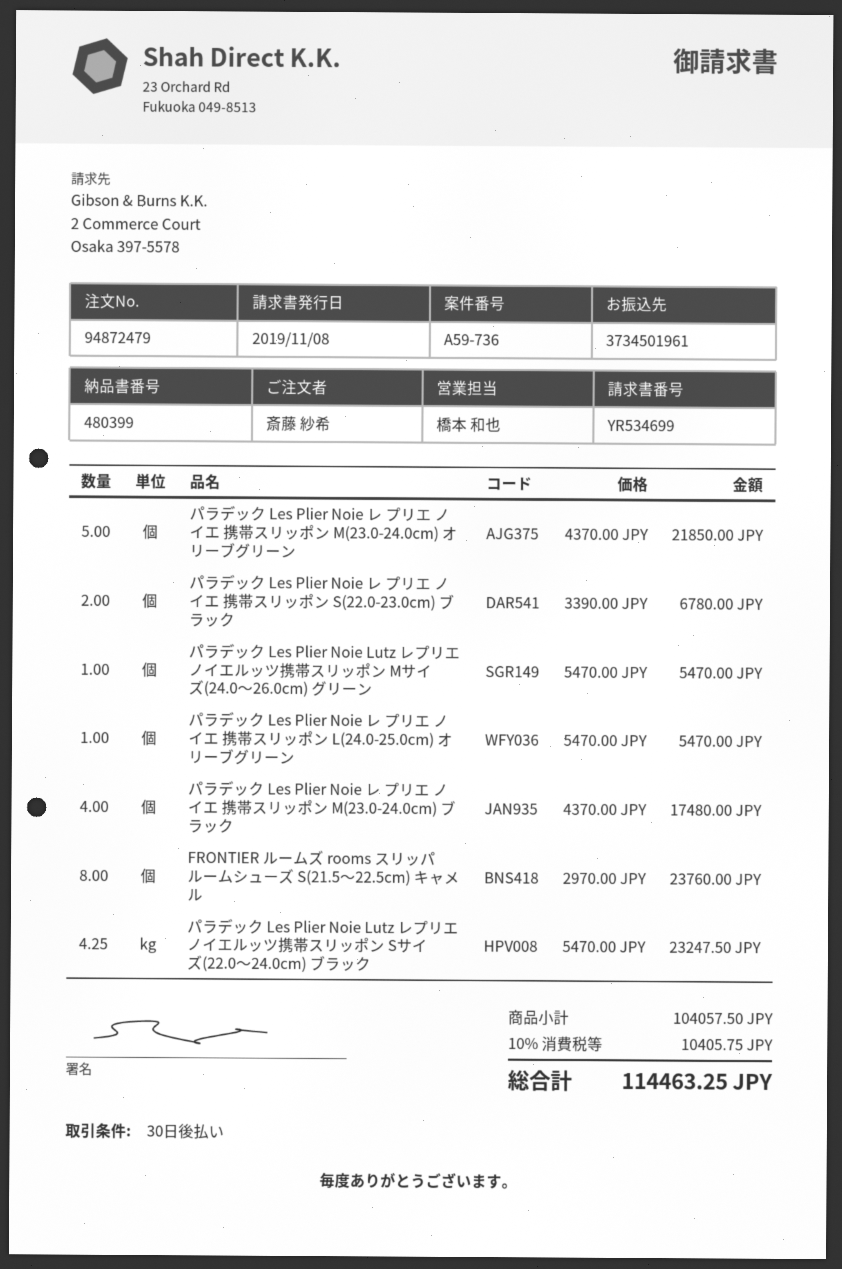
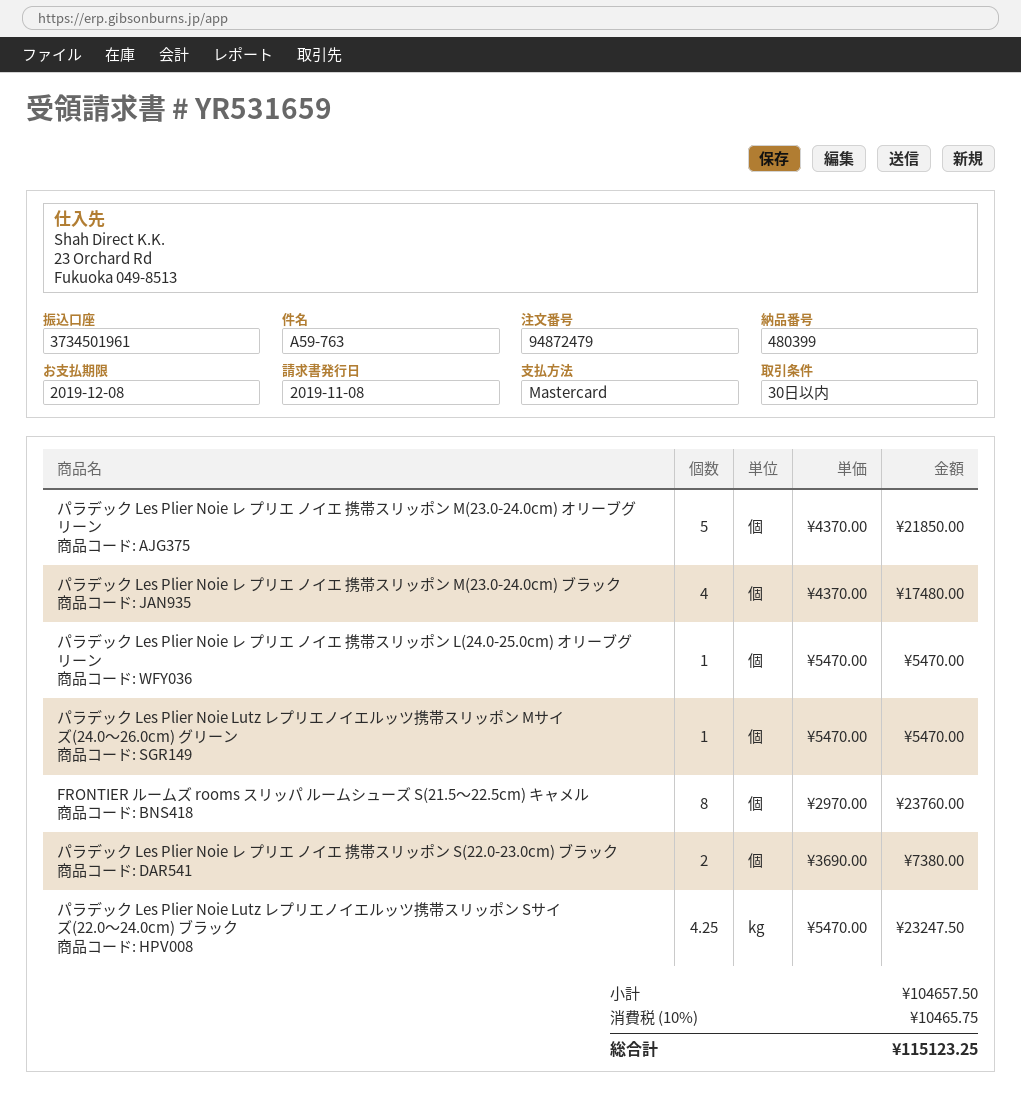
invoice number: YR534699 -> YR531659
reference: A59-736 -> A59-763
パラデック Les Plier Noie レ プリエ ノイエ 携帯スリッポン S(22.0-23.0cm) ブラック: 2 x 3390.00 = 6780.00 -> 2 x 3690.00 = 7380.00
subtotal: 104057.50 -> 104657.50
tax: 10% = 10405.75 -> 10% = 10465.75
total: 114463.25 -> 115123.25

